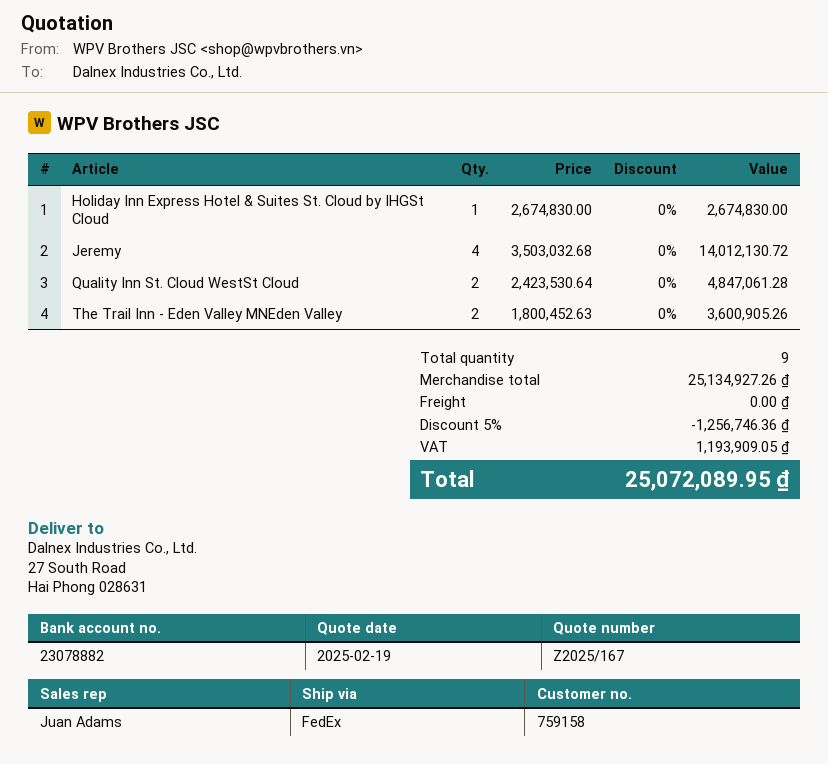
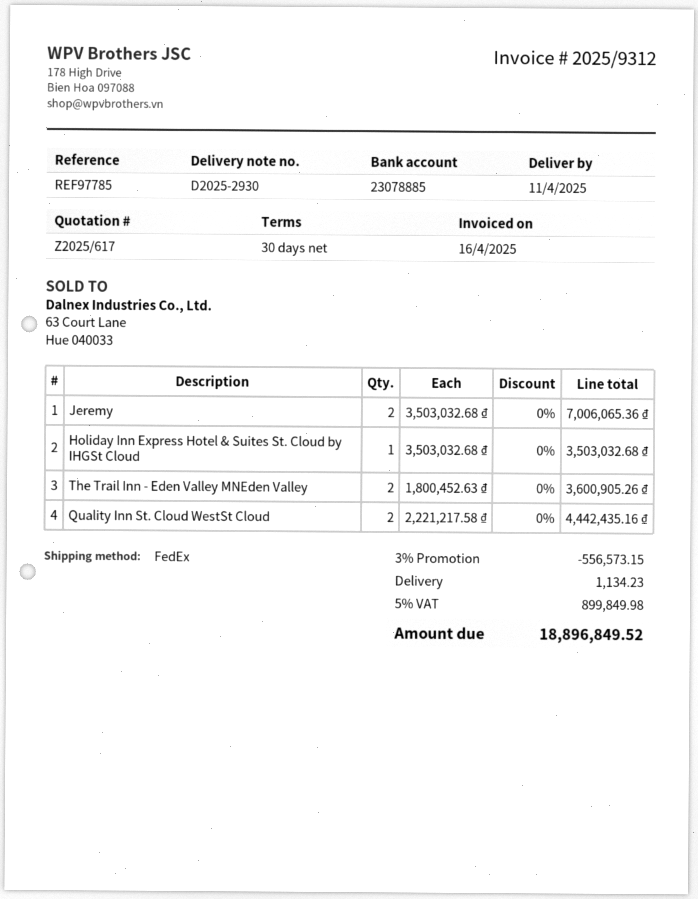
quote number: Z2025/167 -> Z2025/617
bank account: 23078882 -> 23078885
Holiday Inn Express Hotel & Suites St. Cloud by IHGSt Cloud: 1 x 2674830.00 = 2674830.00 -> 1 x 3503032.68 = 3503032.68
Jeremy: 4 x 3503032.68 = 14012130.72 -> 2 x 3503032.68 = 7006065.36
Quality Inn St. Cloud WestSt Cloud: 2 x 2423530.64 = 4847061.28 -> 2 x 2221217.58 = 4442435.16
discount: 5% = 1256746.36 -> 3% = 556573.15
shipping: 0.00 -> 1134.23
tax: 1193909.05 -> 899849.98
total: 25072089.95 -> 18896849.52

